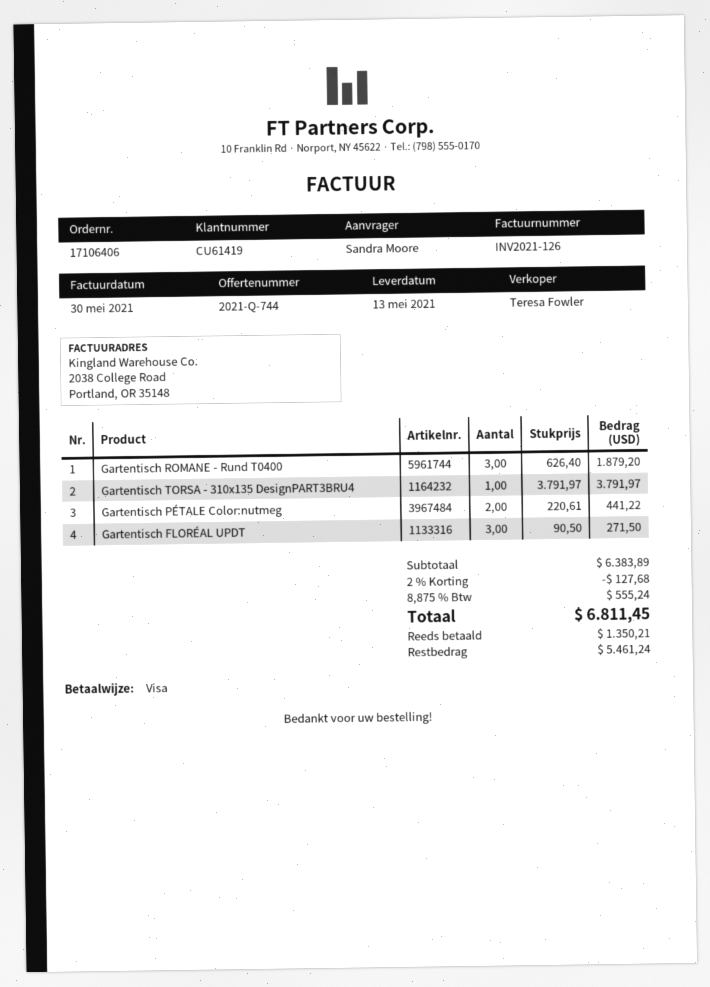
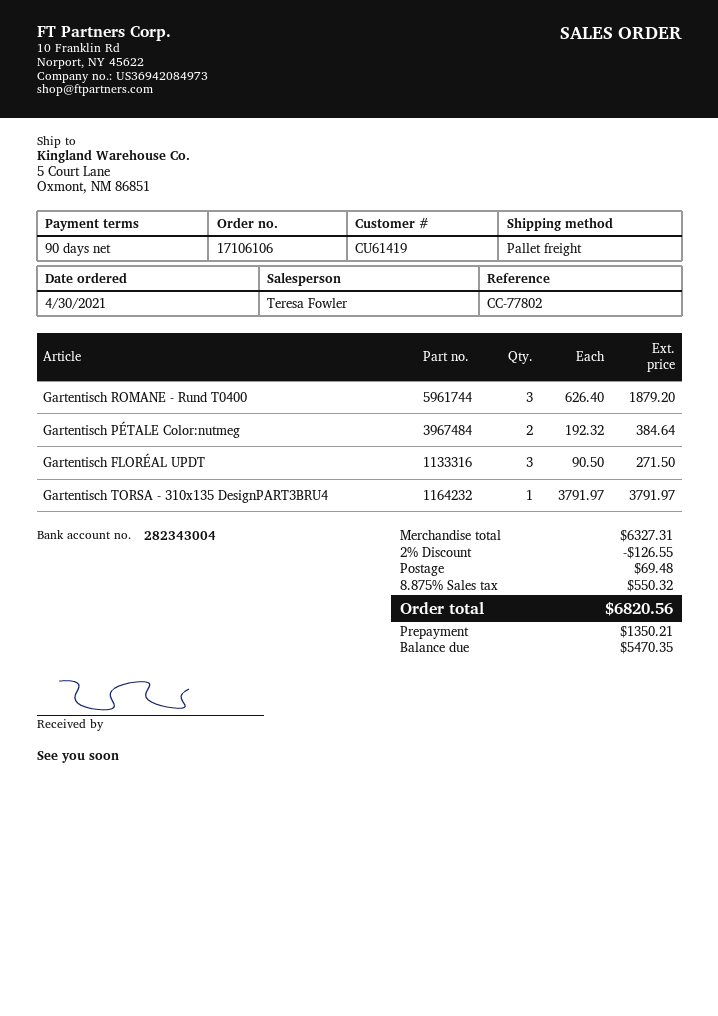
order number: 17106406 -> 17106106
Gartentisch PÉTALE Color:nutmeg: 2 x 220.61 = 441.22 -> 2 x 192.32 = 384.64
subtotal: 6383.89 -> 6327.31
discount: 2% = 127.68 -> 2% = 126.55
shipping: none -> 69.48
tax: 8.875% = 555.24 -> 8.875% = 550.32
total: 6811.45 -> 6820.56
balance: 5461.24 -> 5470.35

